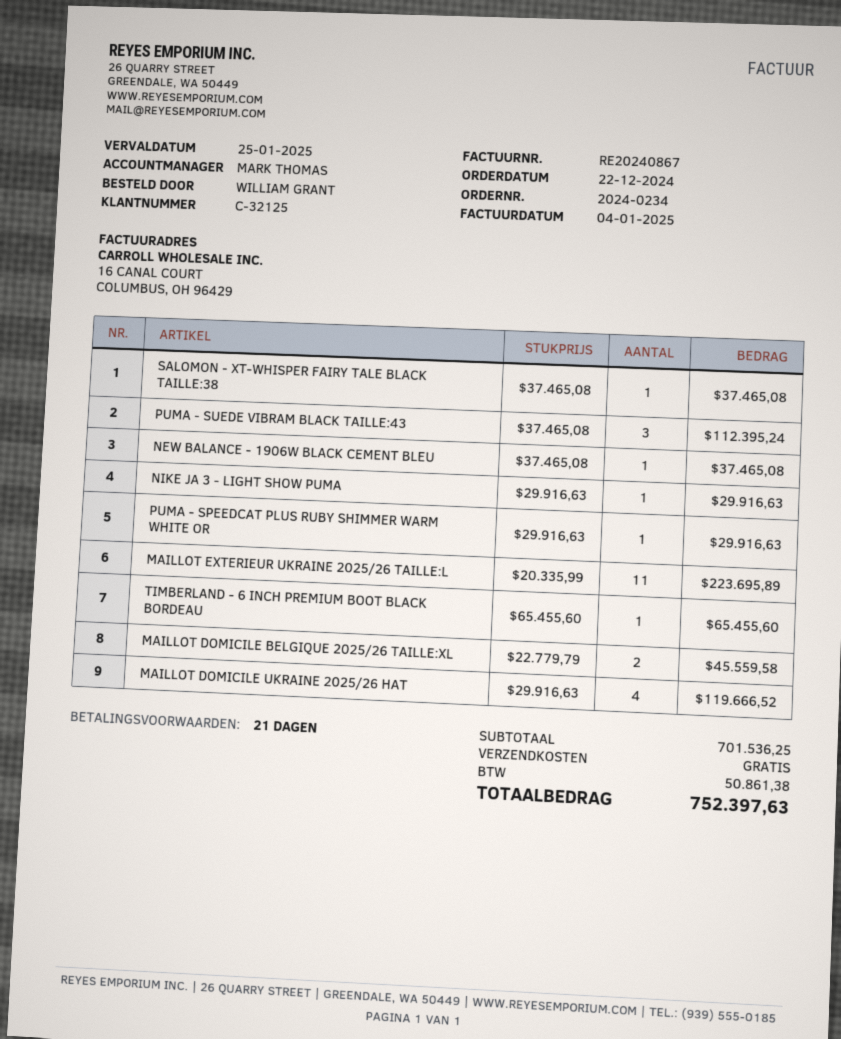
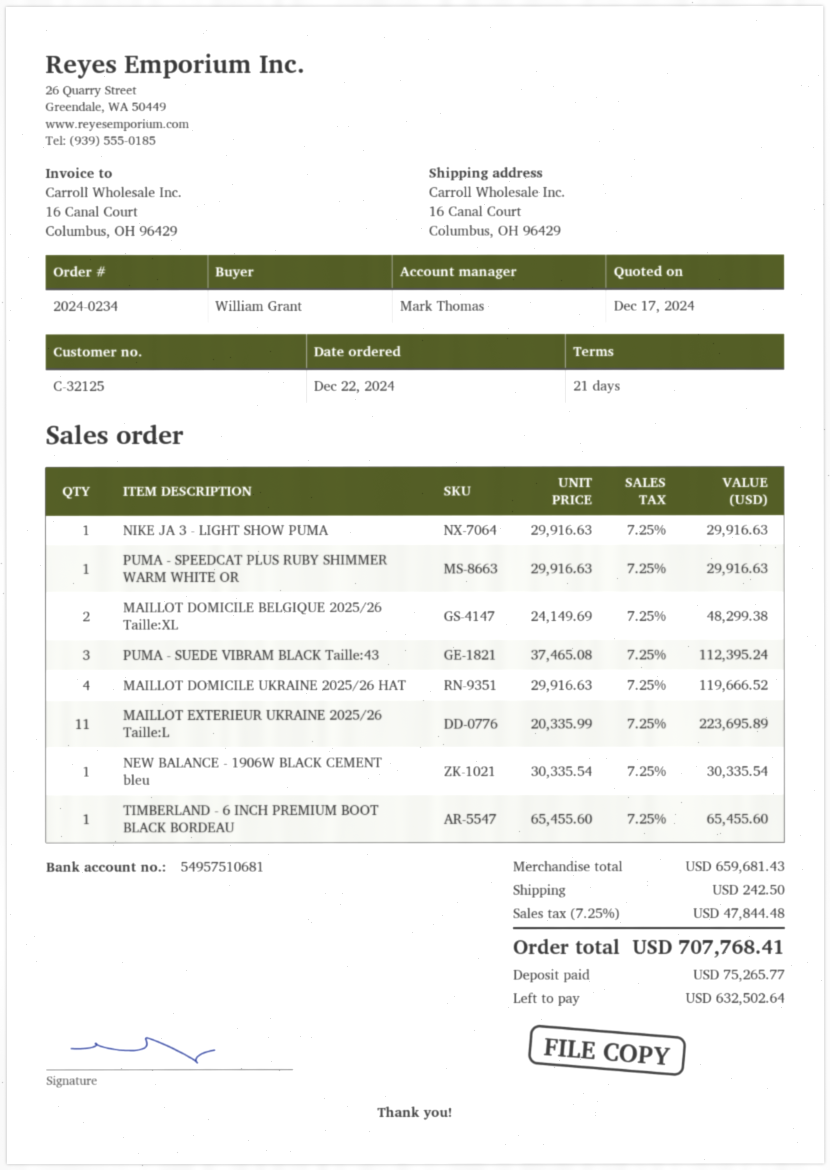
SALOMON - XT-WHISPER FAIRY TALE BLACK TAILLE:38: 1 x 37465.08 = 37465.08 -> none
NEW BALANCE - 1906W BLACK CEMENT BLEU: 1 x 37465.08 = 37465.08 -> 1 x 30335.54 = 30335.54
MAILLOT DOMICILE BELGIQUE 2025/26 TAILLE:XL: 2 x 22779.79 = 45559.58 -> 2 x 24149.69 = 48299.38
subtotal: 701536.25 -> 659681.43
shipping: 0.00 -> 242.50
tax: 50861.38 -> 47844.48
total: 752397.63 -> 707768.41

